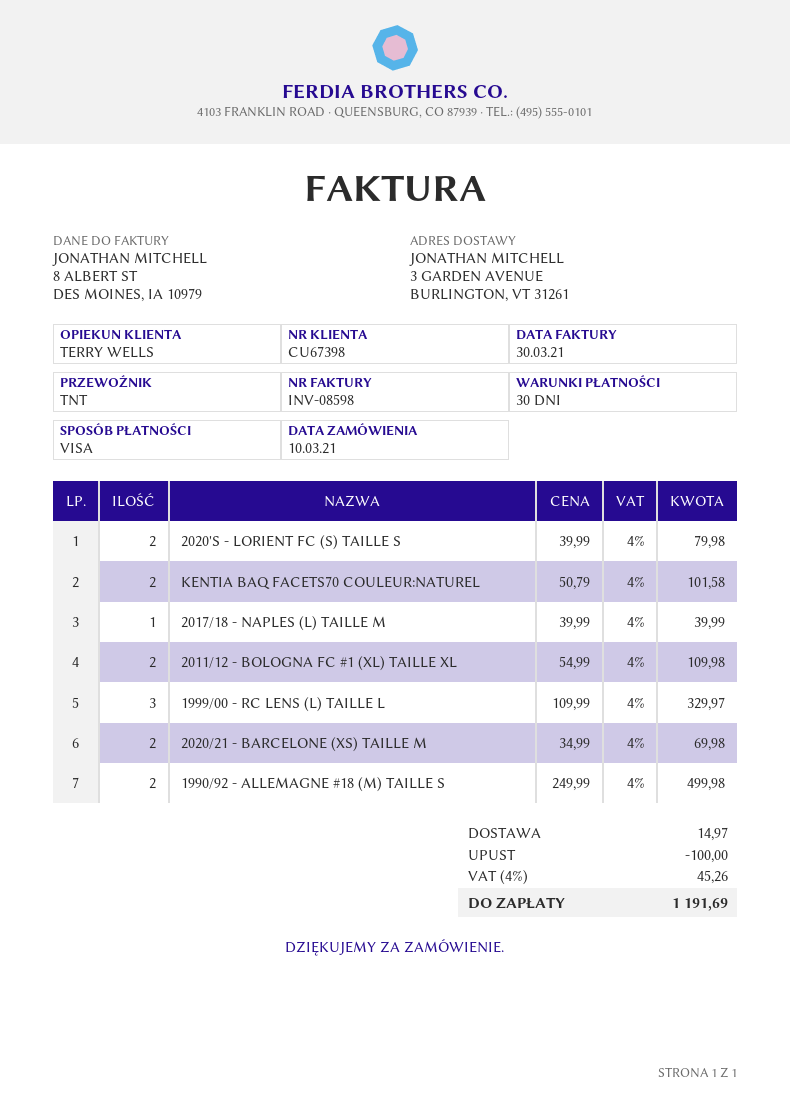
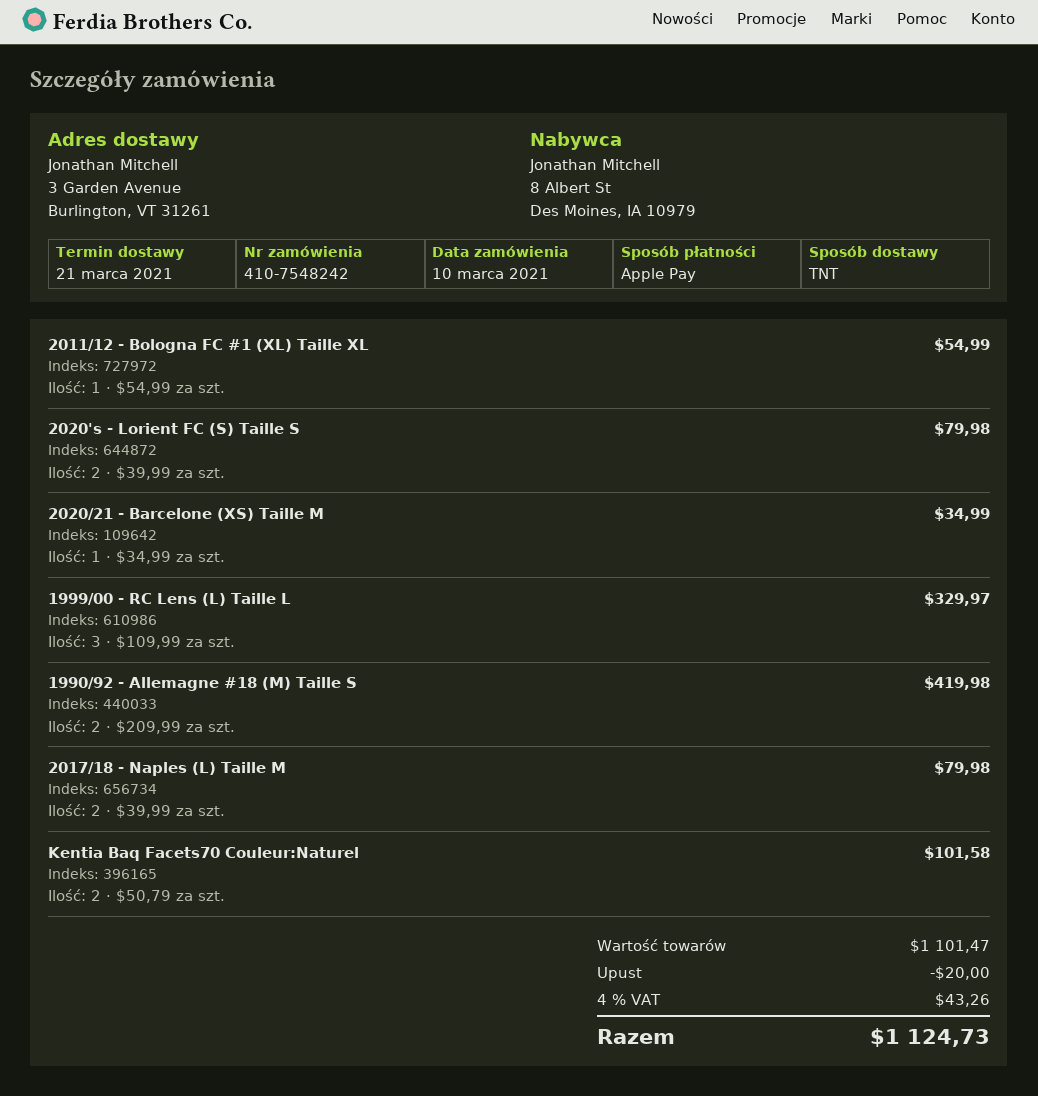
payment method: Visa -> Apple Pay
2017/18 - NAPLES (L) TAILLE M: 1 x 39.99 = 39.99 -> 2 x 39.99 = 79.98
2011/12 - BOLOGNA FC #1 (XL) TAILLE XL: 2 x 54.99 = 109.98 -> 1 x 54.99 = 54.99
2020/21 - BARCELONE (XS) TAILLE M: 2 x 34.99 = 69.98 -> 1 x 34.99 = 34.99
1990/92 - ALLEMAGNE #18 (M) TAILLE S: 2 x 249.99 = 499.98 -> 2 x 209.99 = 419.98
discount: 100.00 -> 20.00
shipping: 14.97 -> none
tax: 4% = 45.26 -> 4% = 43.26
total: 1191.69 -> 1124.73

